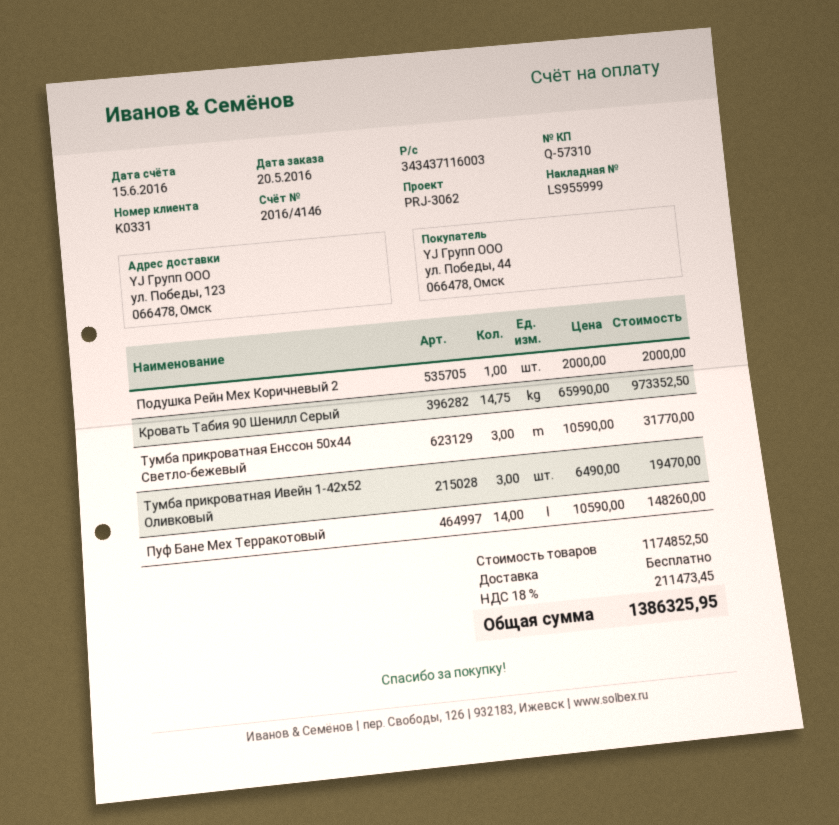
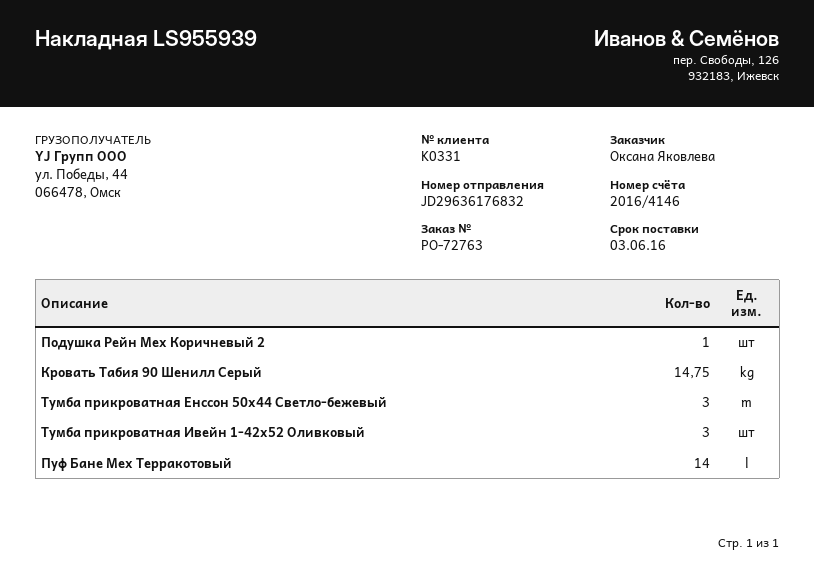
delivery note number: LS955999 -> LS955939
ship to: ул. Победы, 123, 066478, Омск -> ул. Победы, 44, 066478, Омск

